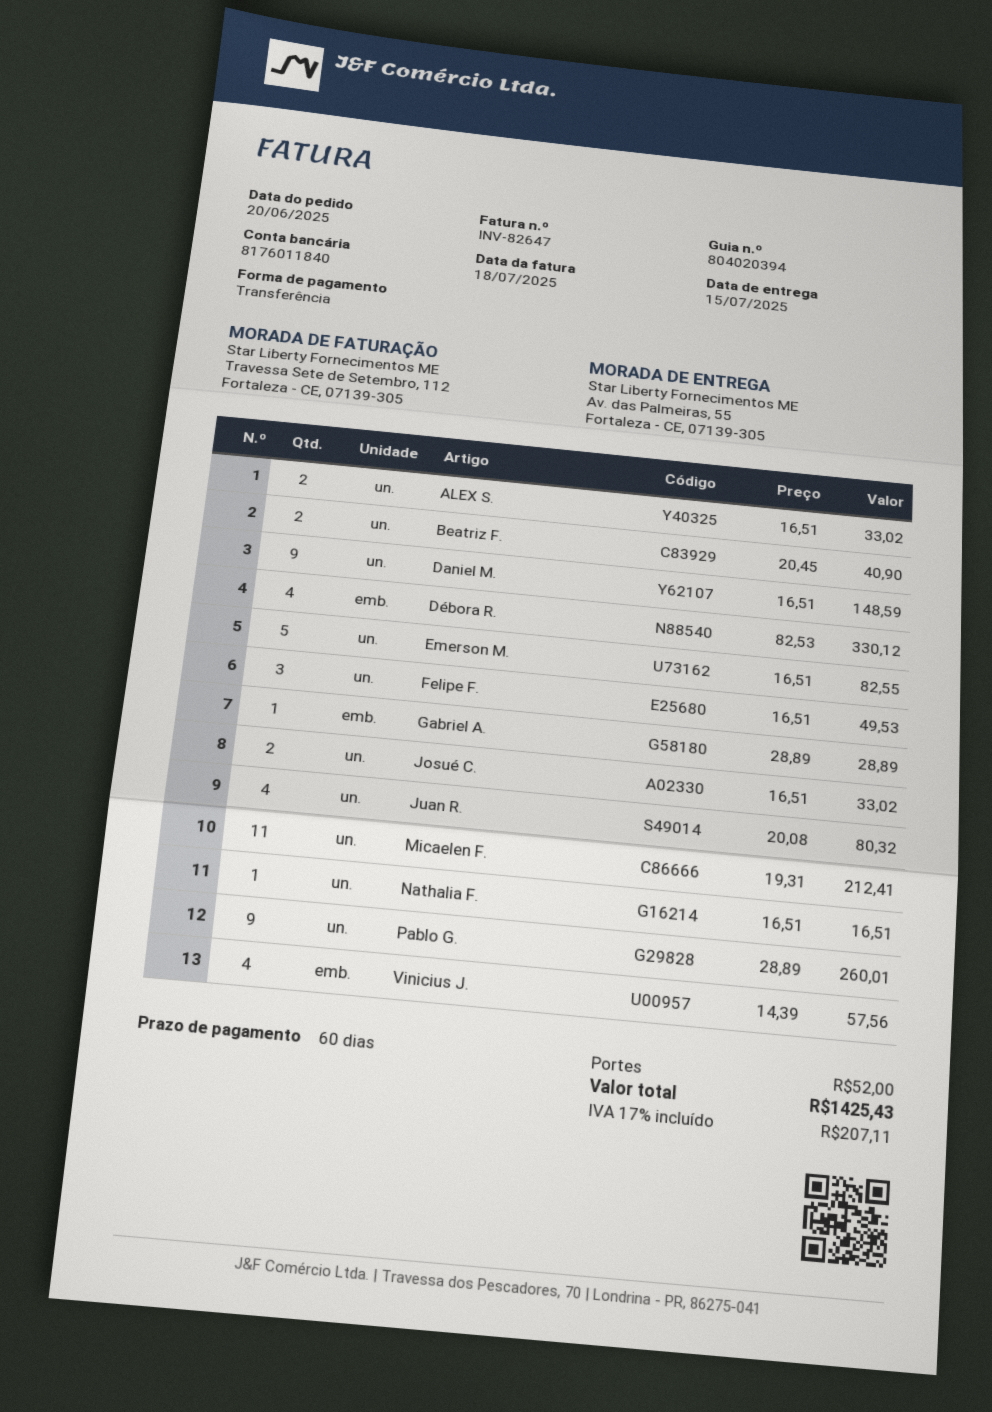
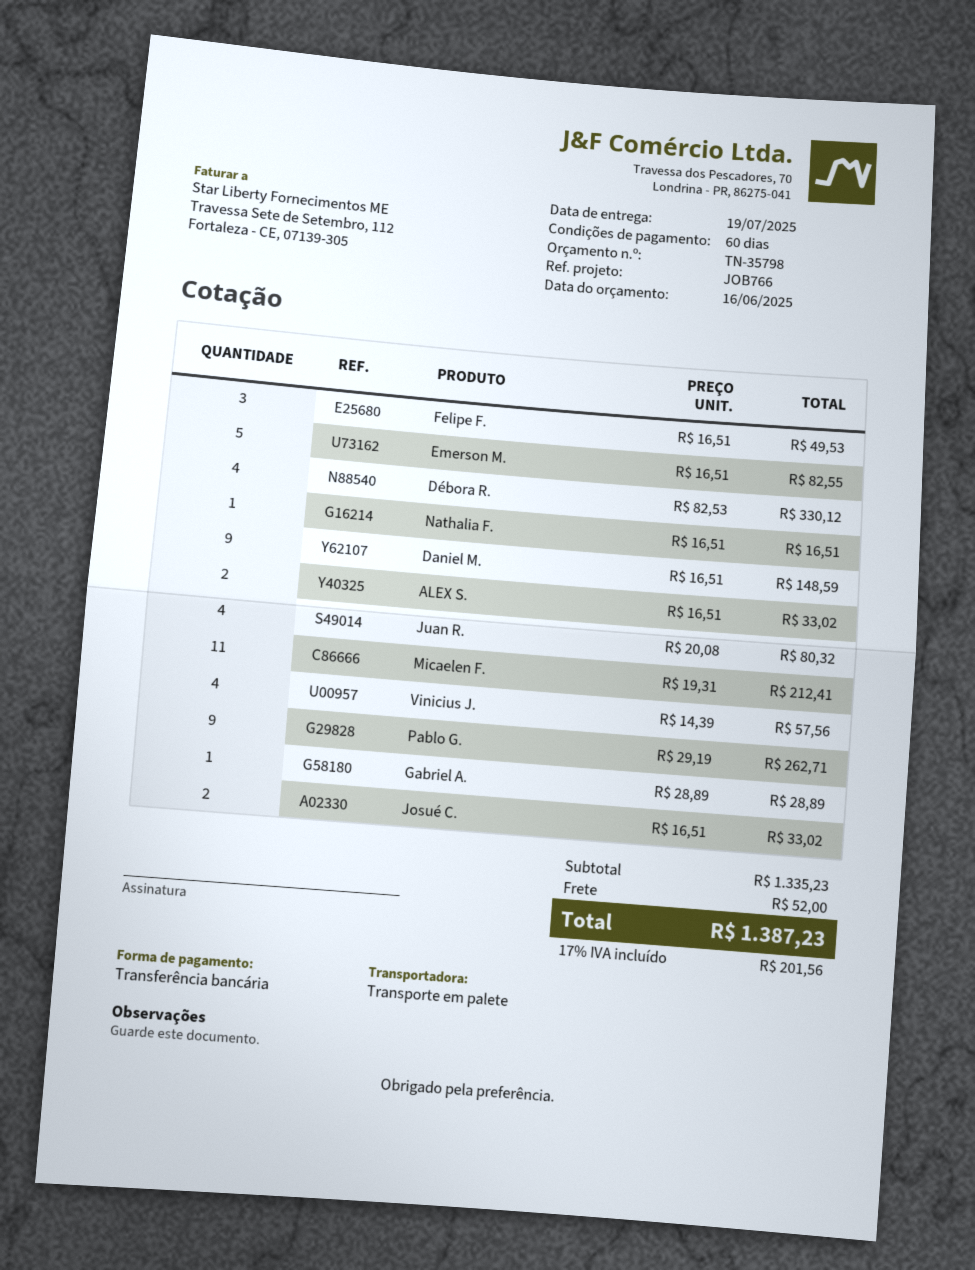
delivery date: 2025-07-15 -> 2025-07-19
Beatriz F.: 2 x 20.45 = 40.90 -> none
Pablo G.: 9 x 28.89 = 260.01 -> 9 x 29.19 = 262.71
tax: 17% = 207.11 -> 17% = 201.56
total: 1425.43 -> 1387.23

